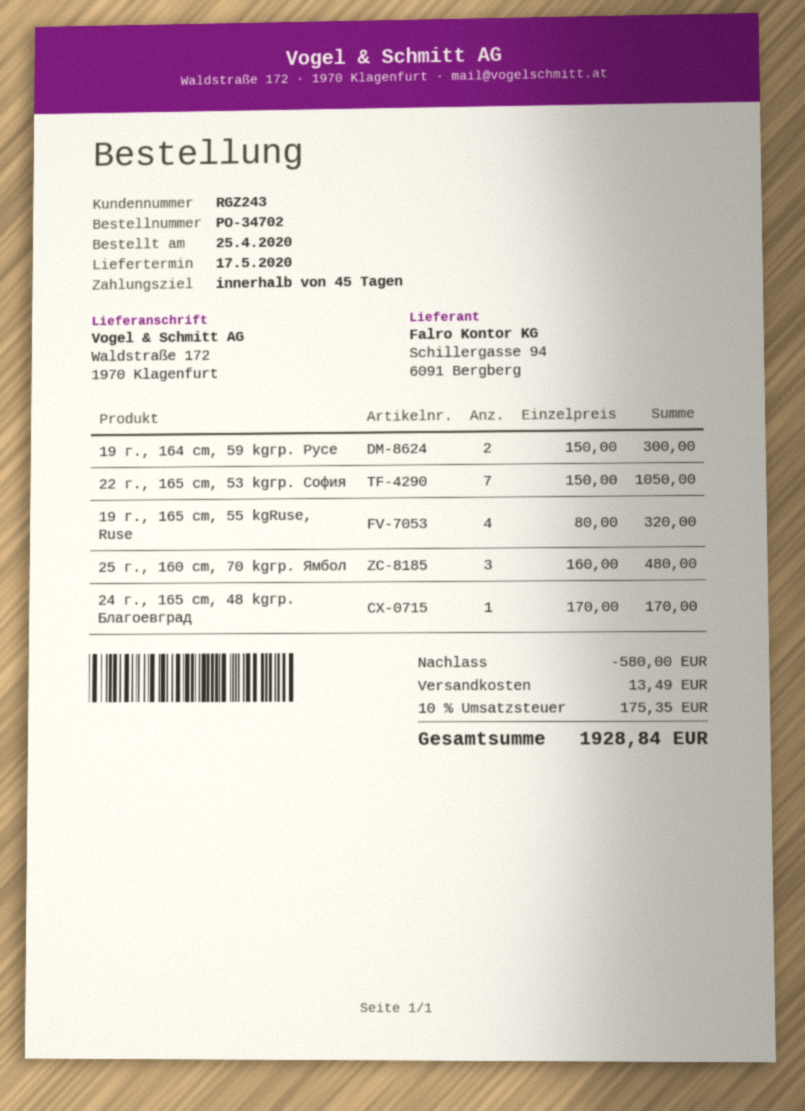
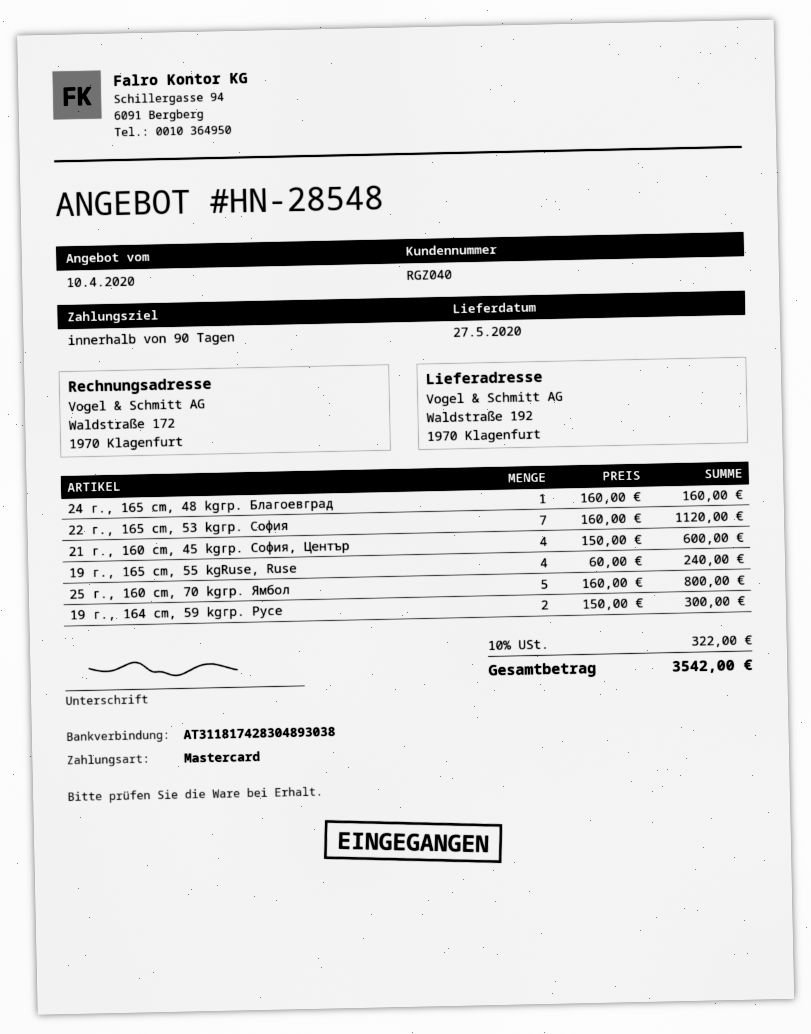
delivery date: 2020-05-17 -> 2020-05-27
payment terms: 45 days -> 90 days
customer number: RGZ243 -> RGZ040
ship to: Waldstraße 172, 1970 Klagenfurt -> Waldstraße 192, 1970 Klagenfurt
22 г., 165 cm, 53 kgгр. София: 7 x 150.00 = 1050.00 -> 7 x 160.00 = 1120.00
19 г., 165 cm, 55 kgRuse, Ruse: 4 x 80.00 = 320.00 -> 4 x 60.00 = 240.00
25 г., 160 cm, 70 kgгр. Ямбол: 3 x 160.00 = 480.00 -> 5 x 160.00 = 800.00
24 г., 165 cm, 48 kgгр. Благоевград: 1 x 170.00 = 170.00 -> 1 x 160.00 = 160.00
21 г., 160 cm, 45 kgгр. София, Център: none -> 4 x 150.00 = 600.00
discount: 580.00 -> none
shipping: 13.49 -> none
tax: 10% = 175.35 -> 10% = 322.00
total: 1928.84 -> 3542.00

